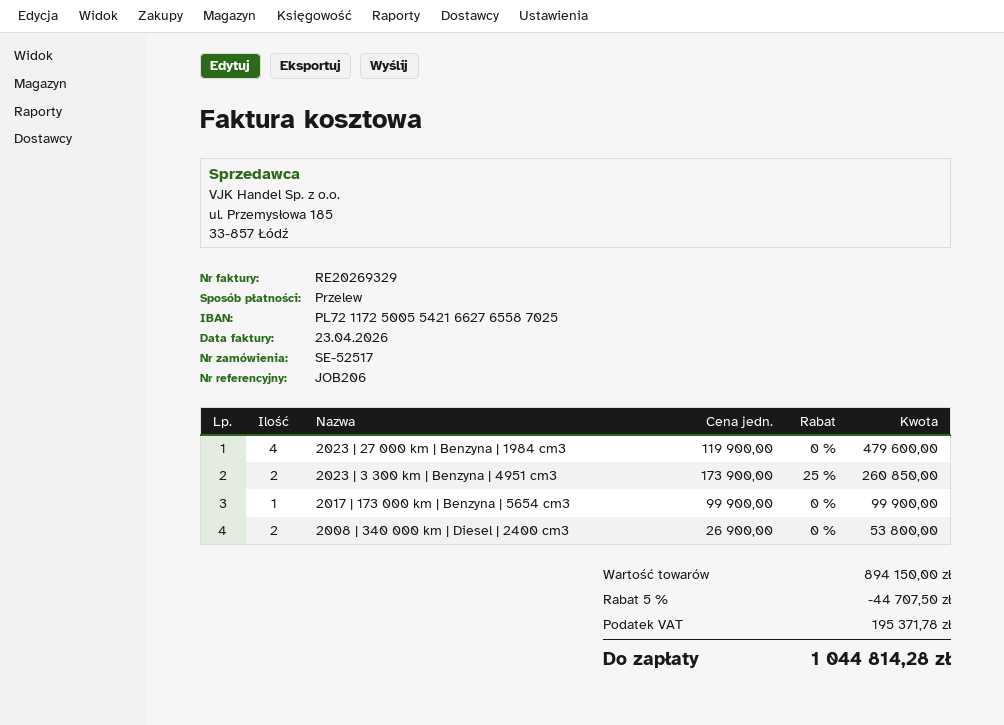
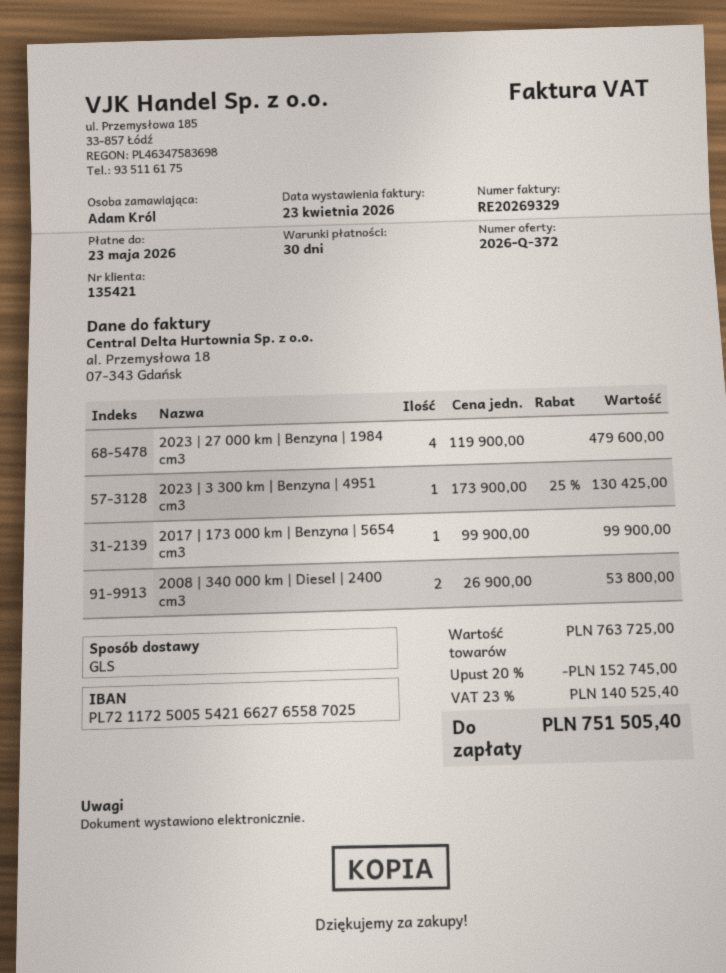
2023 | 3 300 km | Benzyna | 4951 cm3: 2 x 173900.00 - 25% = 260850.00 -> 1 x 173900.00 - 25% = 130425.00
subtotal: 894150.00 -> 763725.00
discount: 5% = 44707.50 -> 20% = 152745.00
tax: 195371.78 -> 140525.40
total: 1044814.28 -> 751505.40

